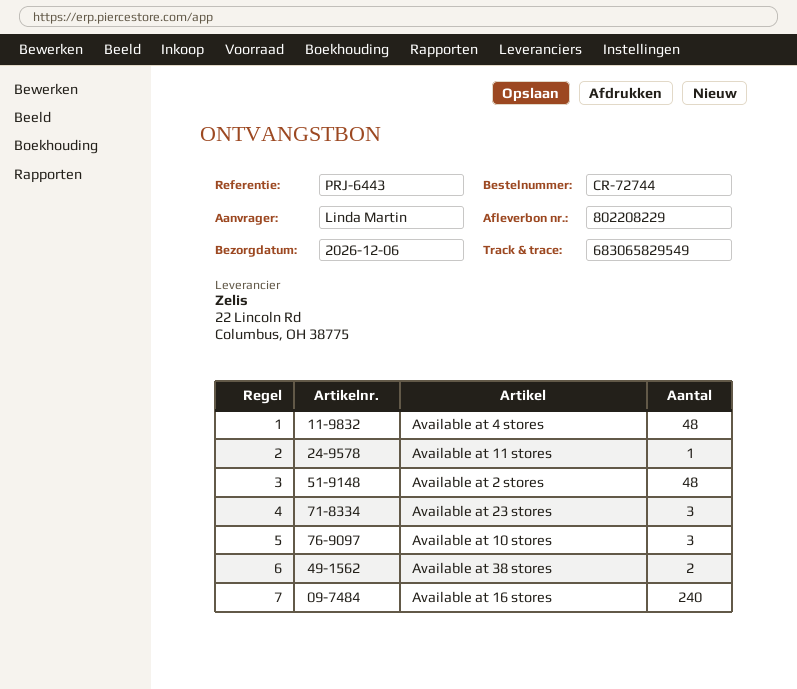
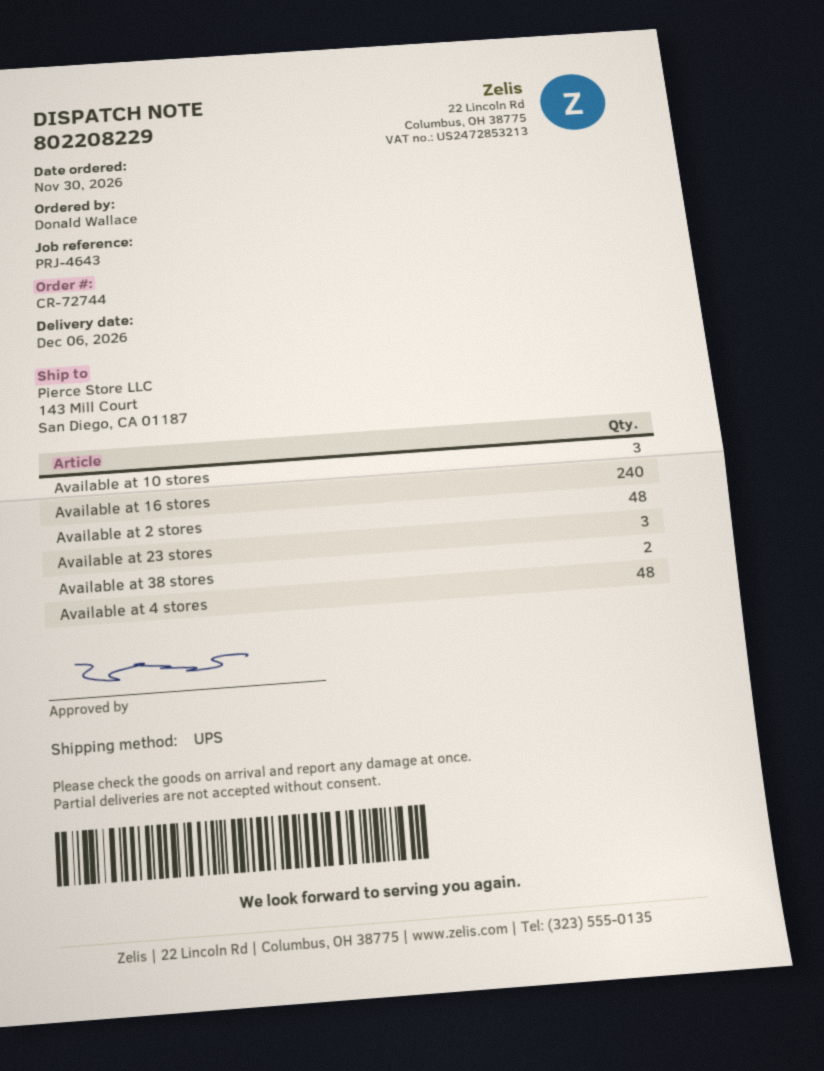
reference: PRJ-6443 -> PRJ-4643
ordered by: Linda Martin -> Donald Wallace
Available at 11 stores: 1 -> none

